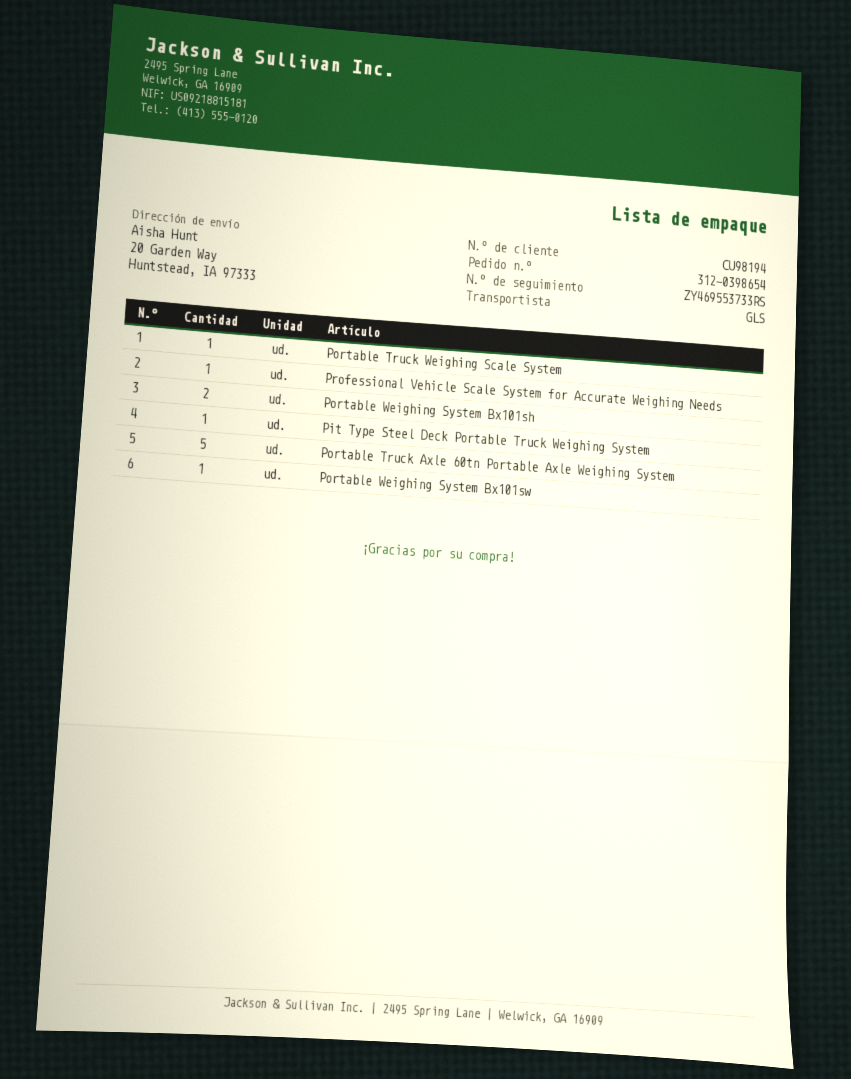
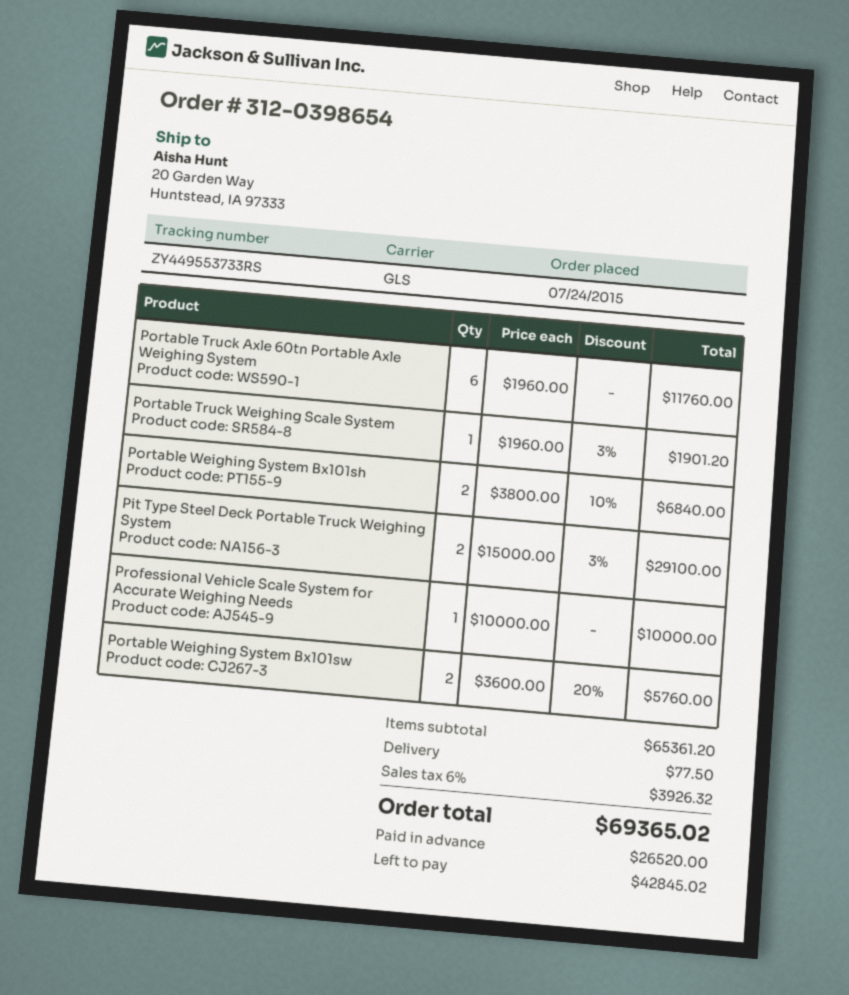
tracking number: ZY469553733RS -> ZY449553733RS
Pit Type Steel Deck Portable Truck Weighing System: 1 -> 2
Portable Truck Axle 60tn Portable Axle Weighing System: 5 -> 6
Portable Weighing System Bx101sw: 1 -> 2

